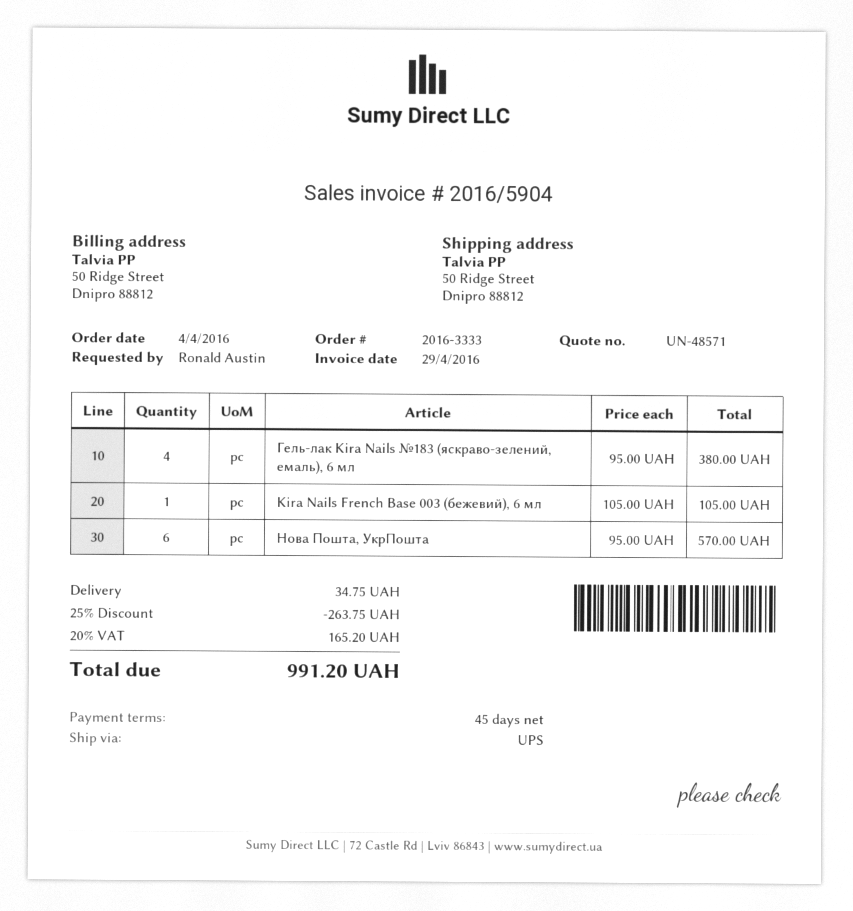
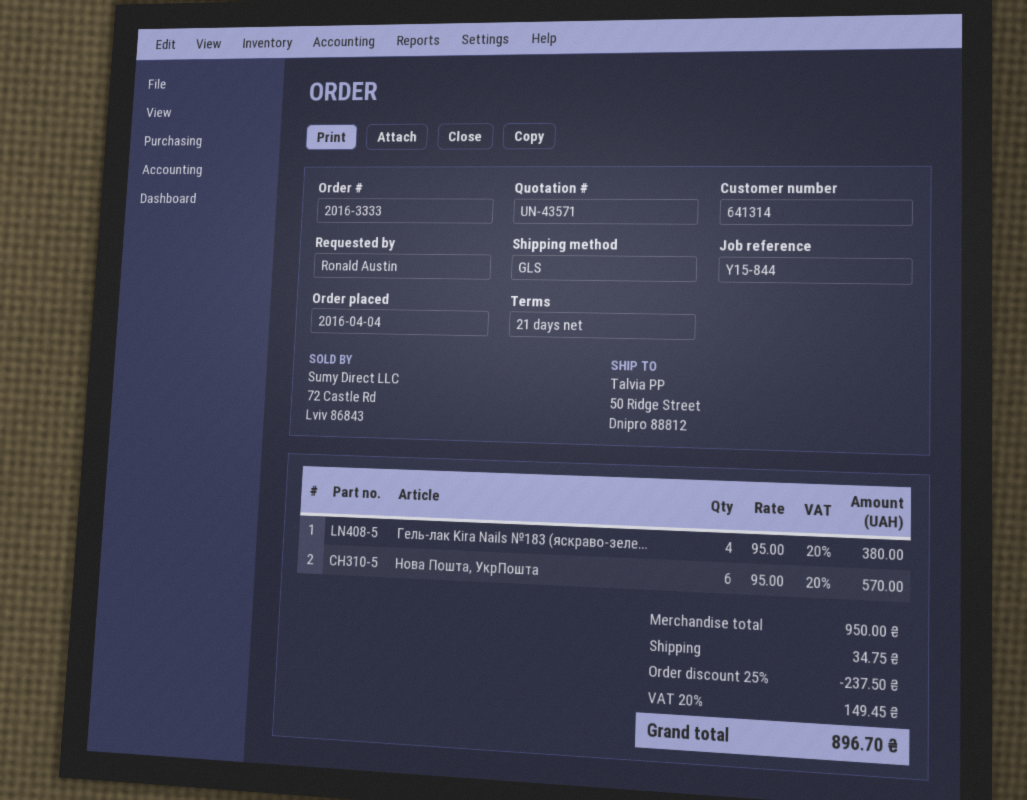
quote number: UN-48571 -> UN-43571
payment terms: 45 days -> 21 days
shipping method: UPS -> GLS
Kira Nails French Base 003 (бежевий), 6 мл: 1 x 105.00 = 105.00 -> none
discount: 25% = 263.75 -> 25% = 237.50
tax: 20% = 165.20 -> 20% = 149.45
total: 991.20 -> 896.70

